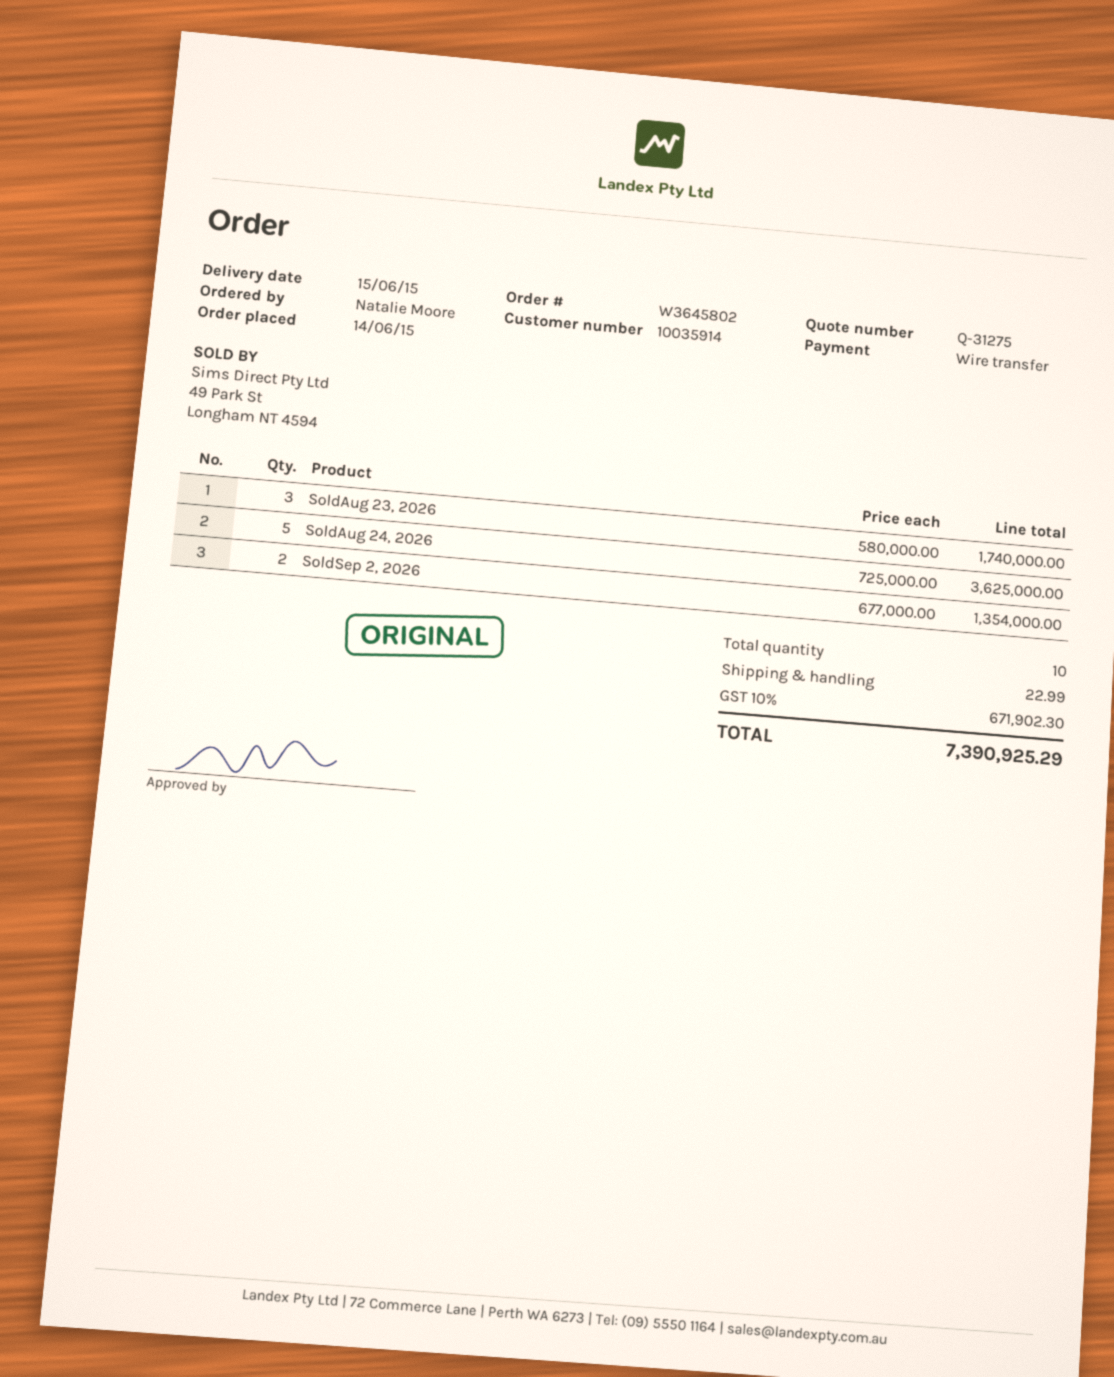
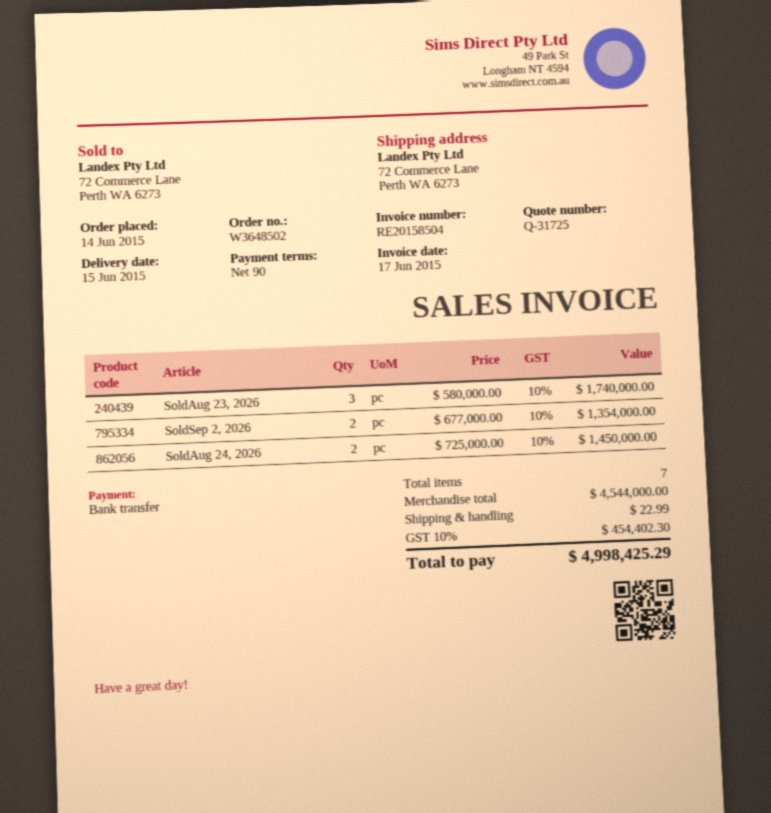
quote number: Q-31275 -> Q-31725
order number: W3645802 -> W3648502
SoldAug 24, 2026: 5 x 725000.00 = 3625000.00 -> 2 x 725000.00 = 1450000.00
total quantity: 10 -> 7
tax: 10% = 671902.30 -> 10% = 454402.30
total: 7390925.29 -> 4998425.29

